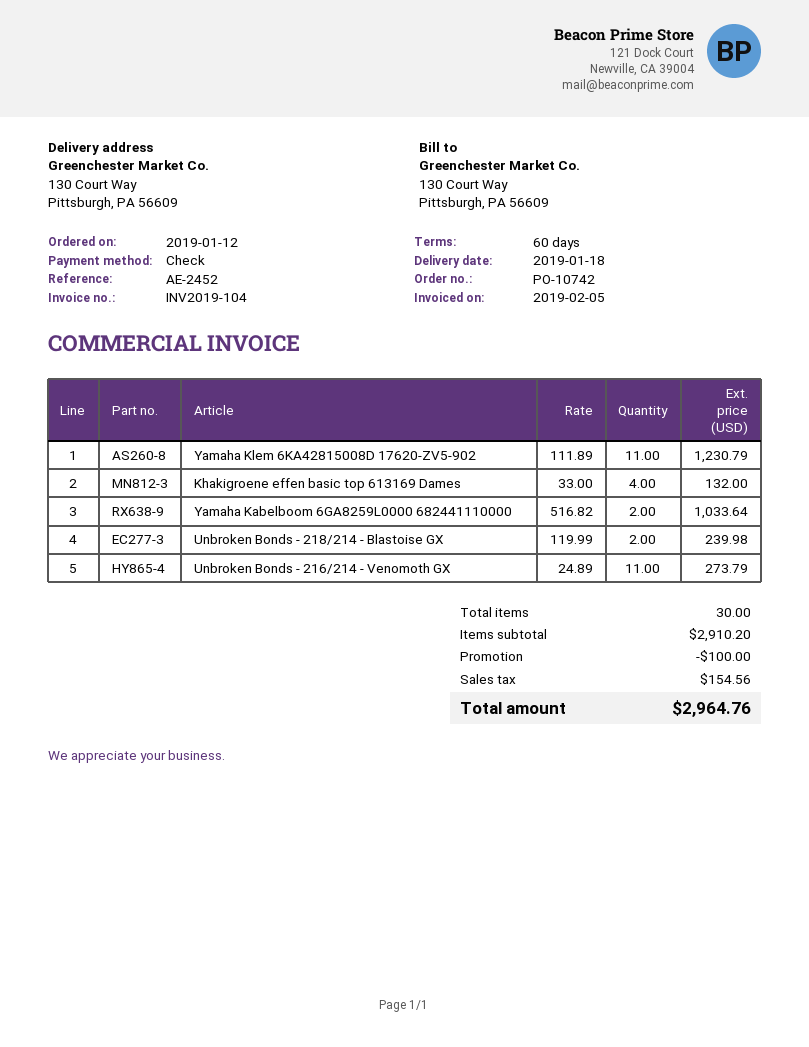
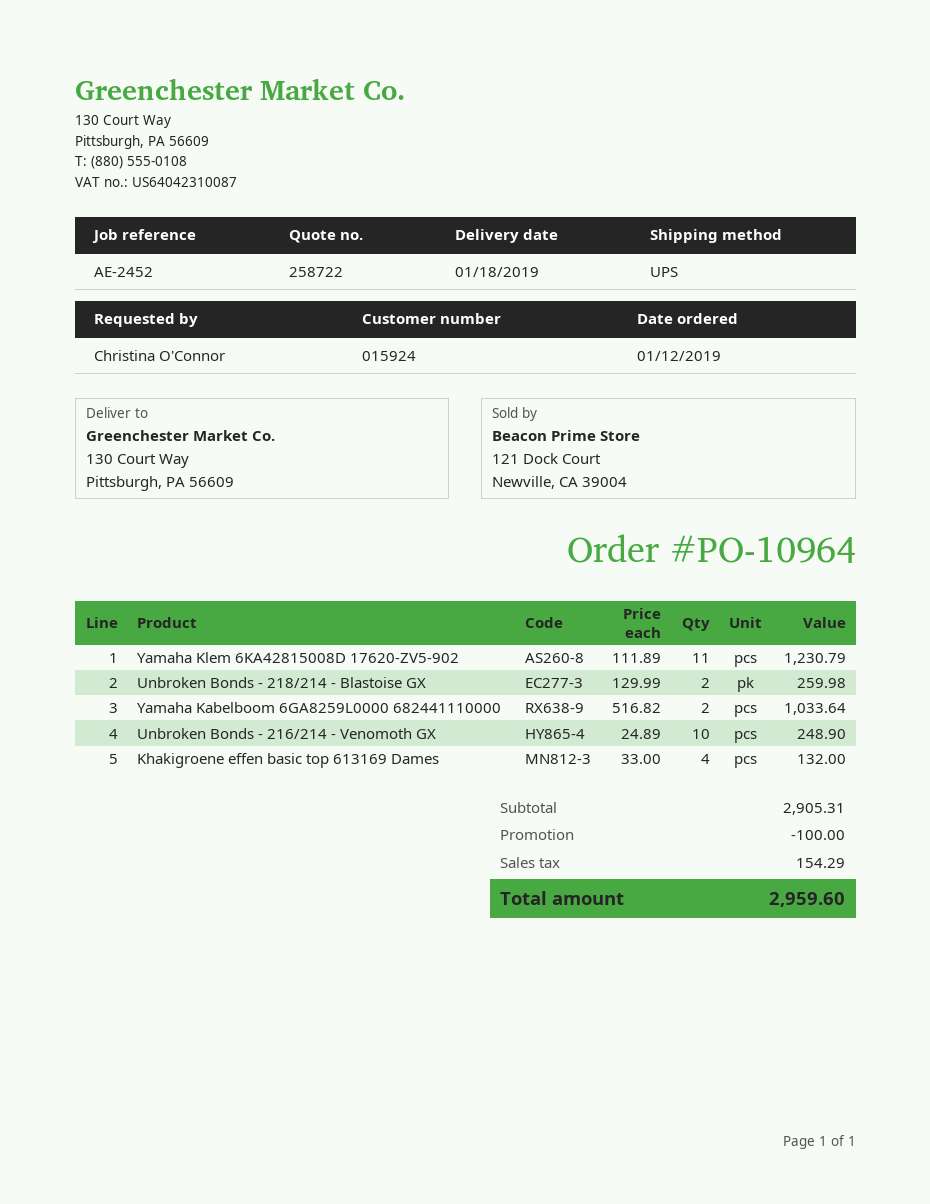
order number: PO-10742 -> PO-10964
Unbroken Bonds - 218/214 - Blastoise GX: 2 x 119.99 = 239.98 -> 2 x 129.99 = 259.98
Unbroken Bonds - 216/214 - Venomoth GX: 11 x 24.89 = 273.79 -> 10 x 24.89 = 248.90
subtotal: 2910.20 -> 2905.31
tax: 154.56 -> 154.29
total: 2964.76 -> 2959.60

